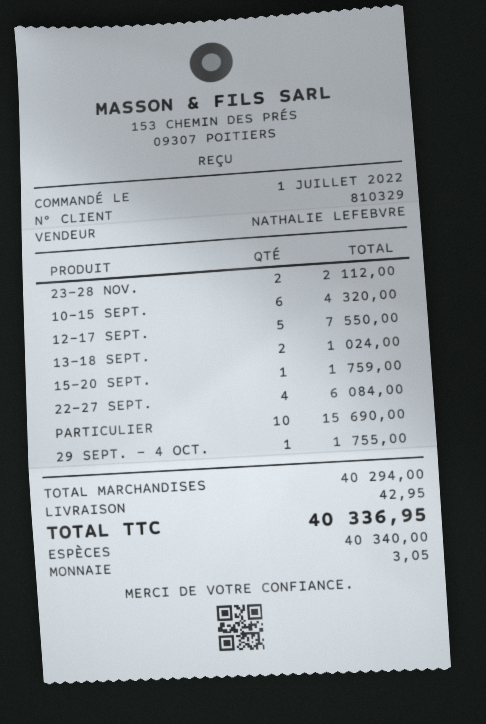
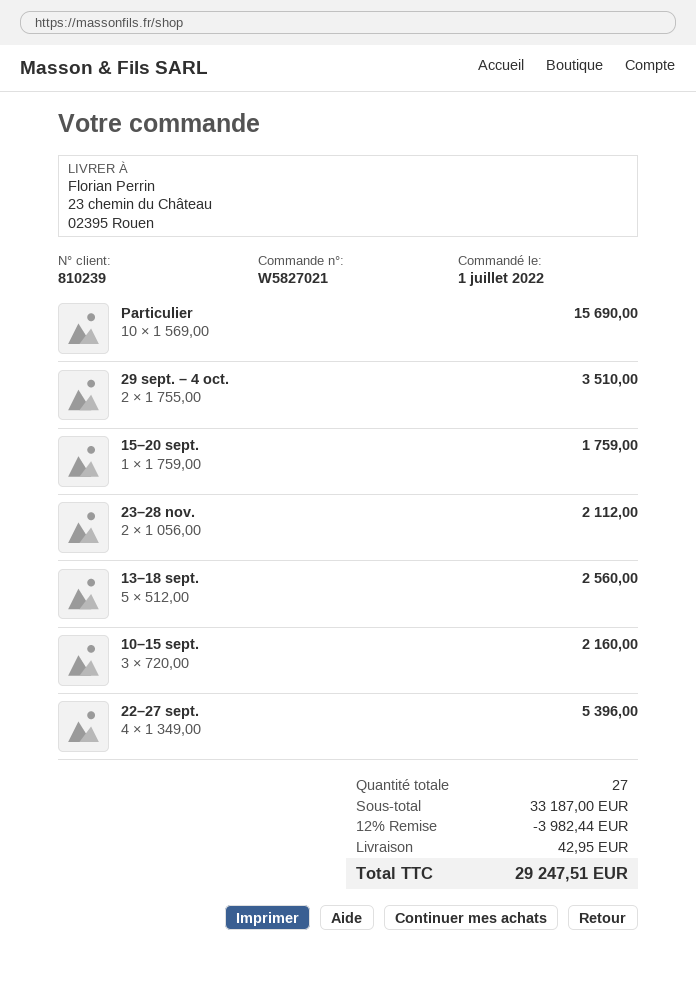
customer number: 810329 -> 810239
10–15 SEPT.: 6 for 4320.00 -> 3 for 2160.00
12–17 SEPT.: 5 for 7550.00 -> none
13–18 SEPT.: 2 for 1024.00 -> 5 for 2560.00
22–27 SEPT.: 4 for 6084.00 -> 4 for 5396.00
29 SEPT. – 4 OCT.: 1 for 1755.00 -> 2 for 3510.00
subtotal: 40294.00 -> 33187.00
discount: none -> 12% = 3982.44
total: 40336.95 -> 29247.51

